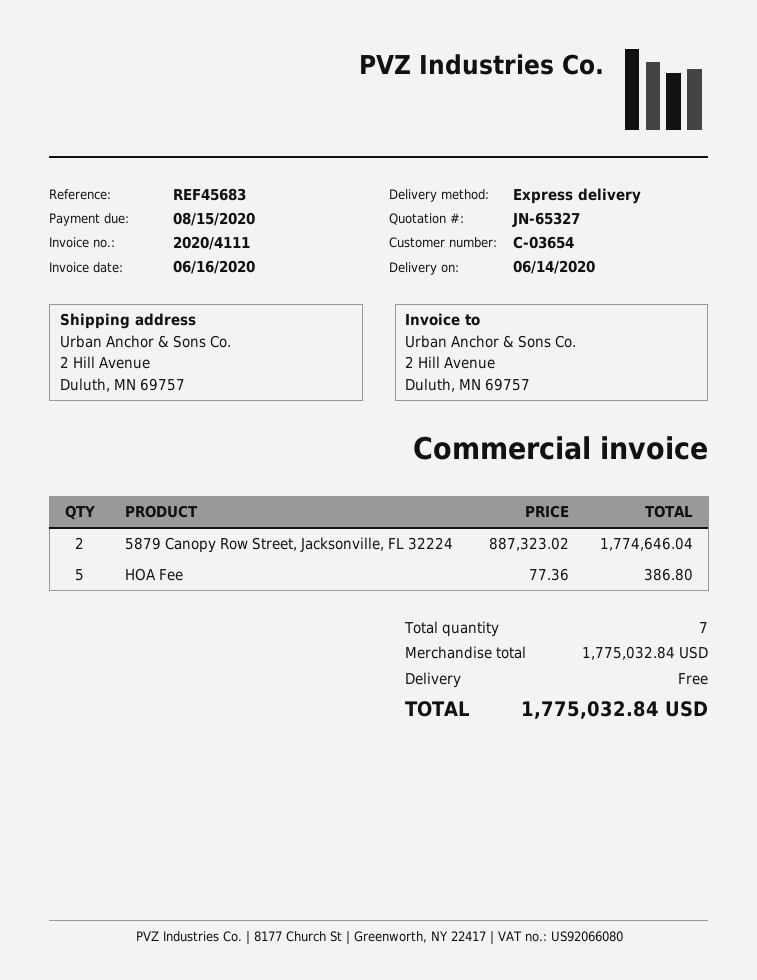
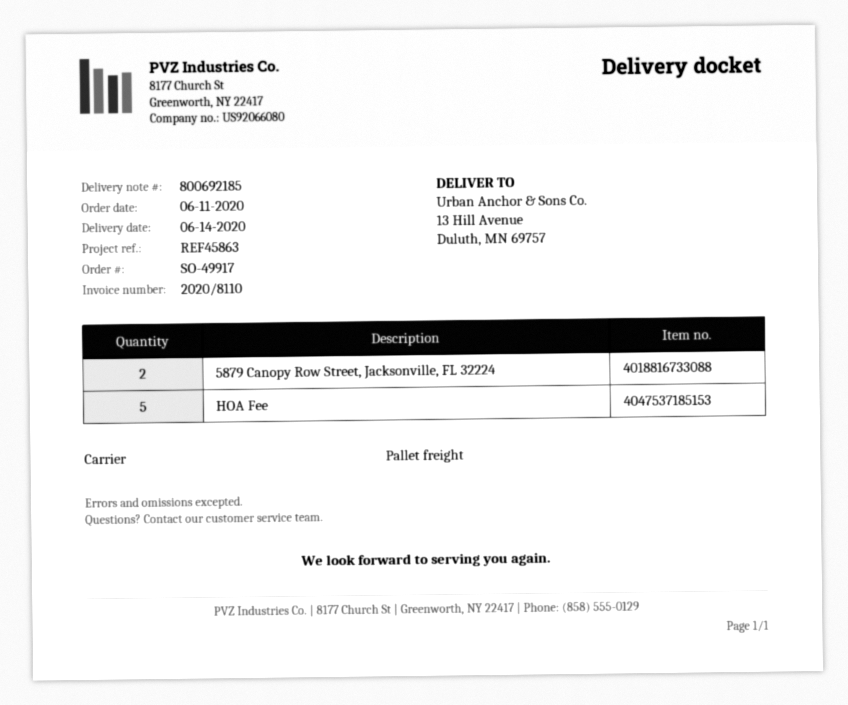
invoice number: 2020/4111 -> 2020/8110
reference: REF45683 -> REF45863
shipping method: express -> pallet freight
ship to: 2 Hill Avenue, Duluth, MN 69757 -> 13 Hill Avenue, Duluth, MN 69757

